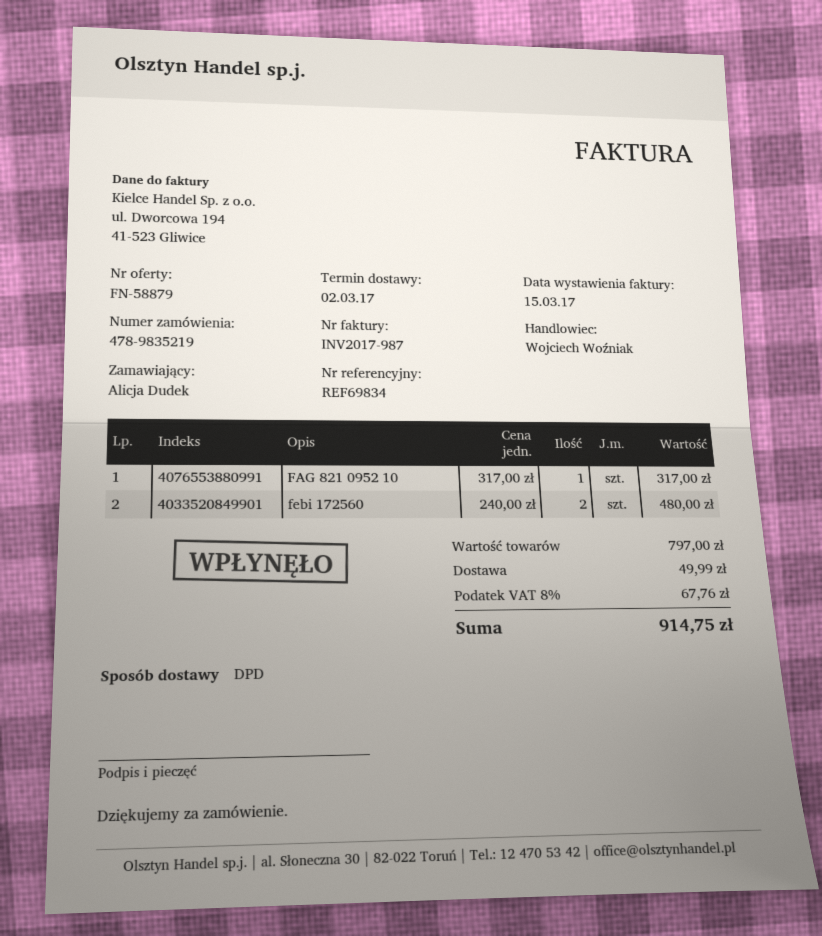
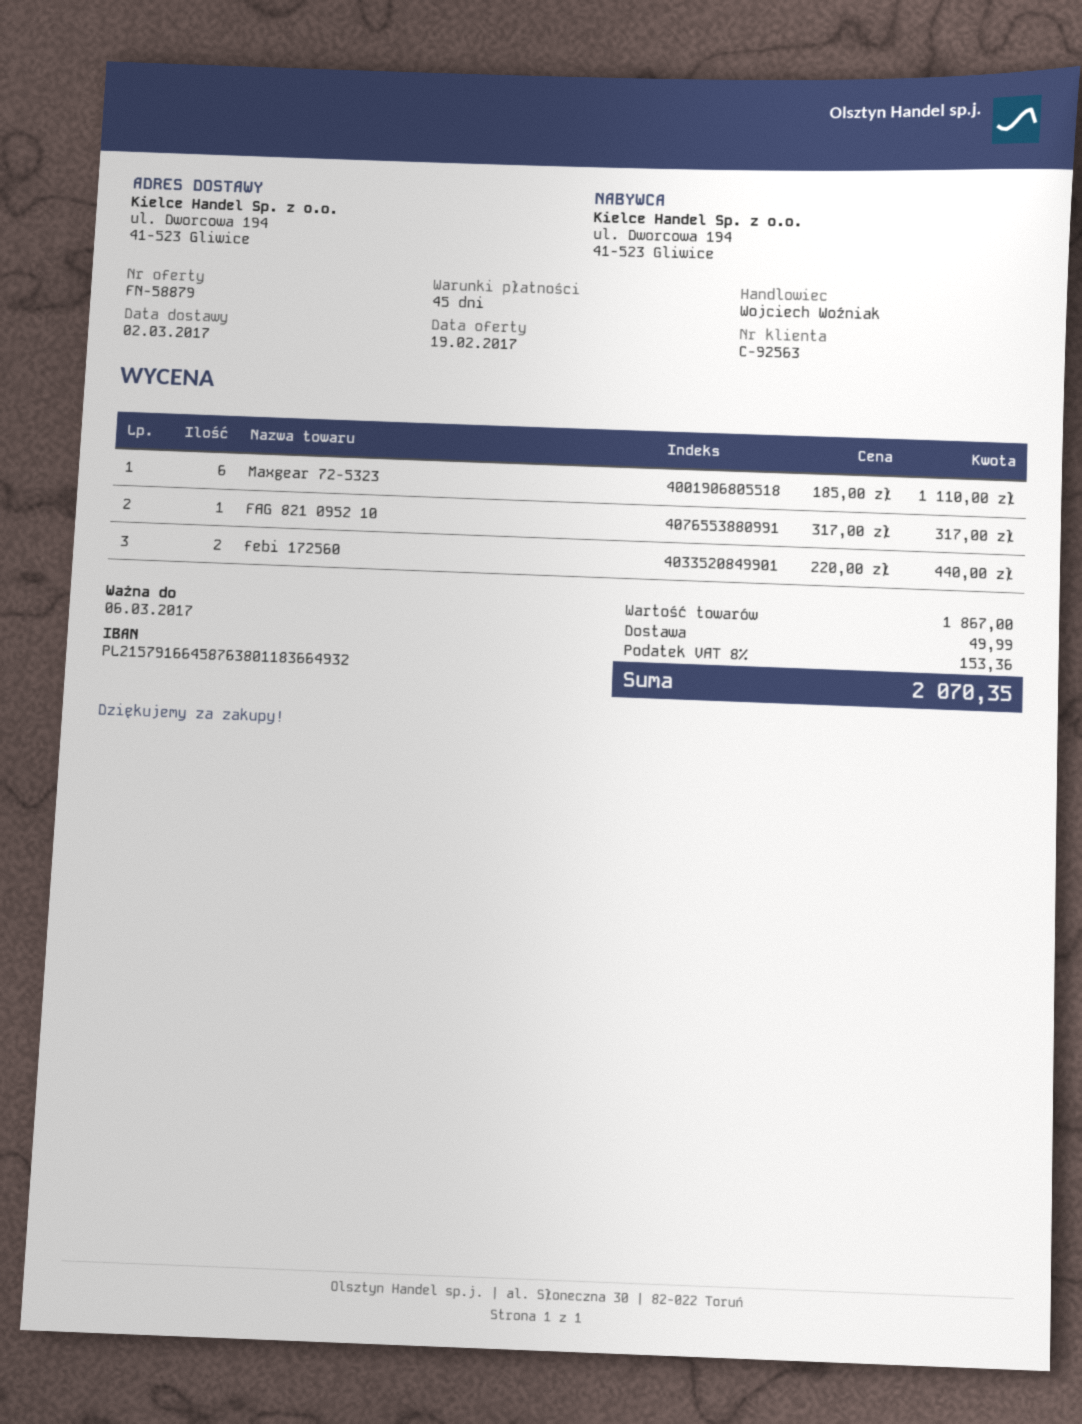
febi 172560: 2 x 240.00 = 480.00 -> 2 x 220.00 = 440.00
Maxgear 72-5323: none -> 6 x 185.00 = 1110.00
subtotal: 797.00 -> 1867.00
tax: 8% = 67.76 -> 8% = 153.36
total: 914.75 -> 2070.35

